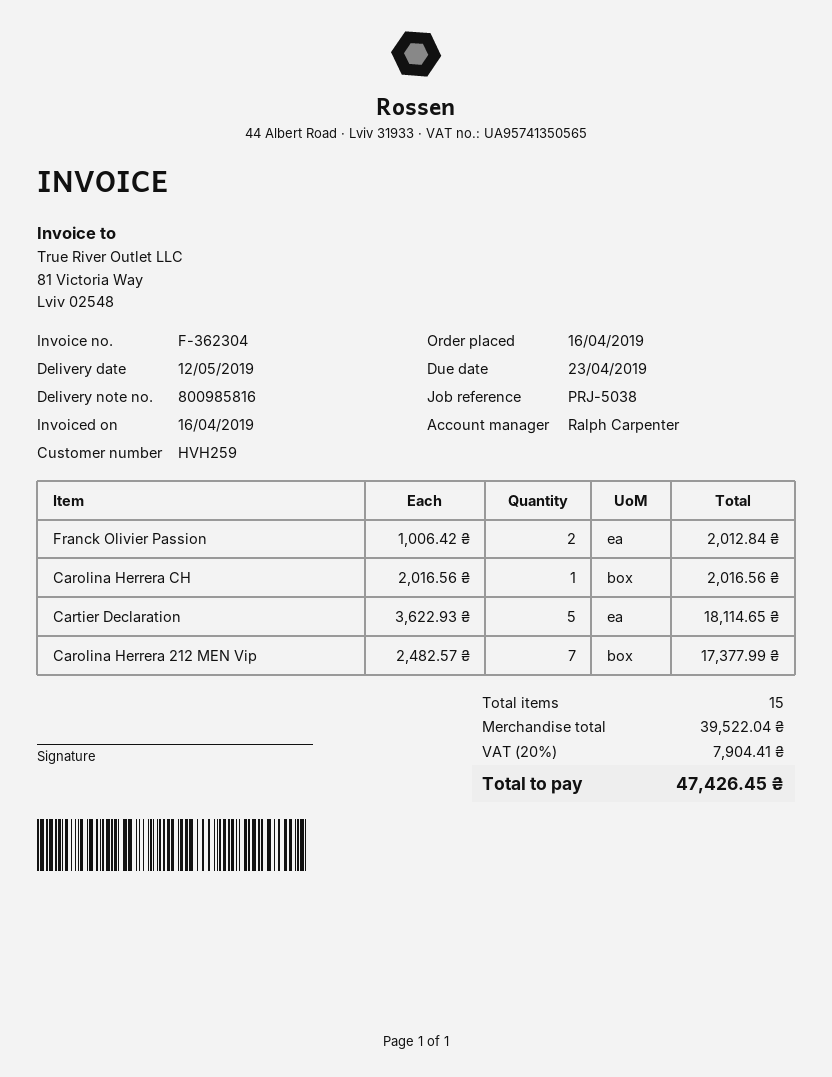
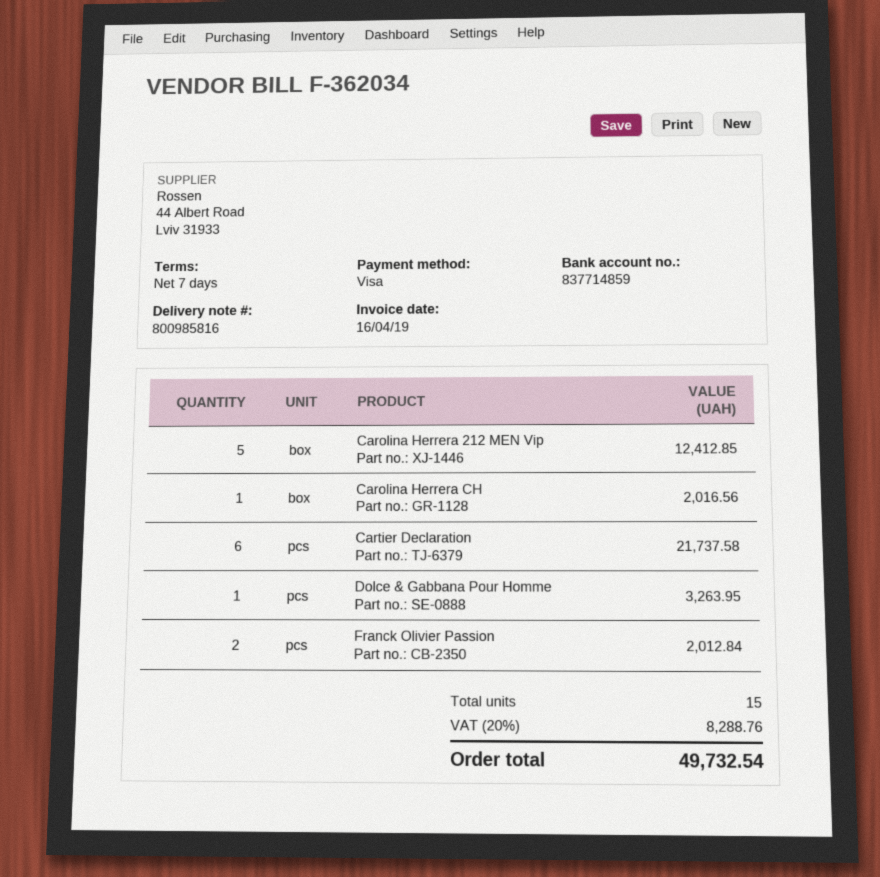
invoice number: F-362304 -> F-362034
Cartier Declaration: 5 for 18114.65 -> 6 for 21737.58
Carolina Herrera 212 MEN Vip: 7 for 17377.99 -> 5 for 12412.85
Dolce & Gabbana Pour Homme: none -> 1 for 3263.95
tax: 20% = 7904.41 -> 20% = 8288.76
total: 47426.45 -> 49732.54

